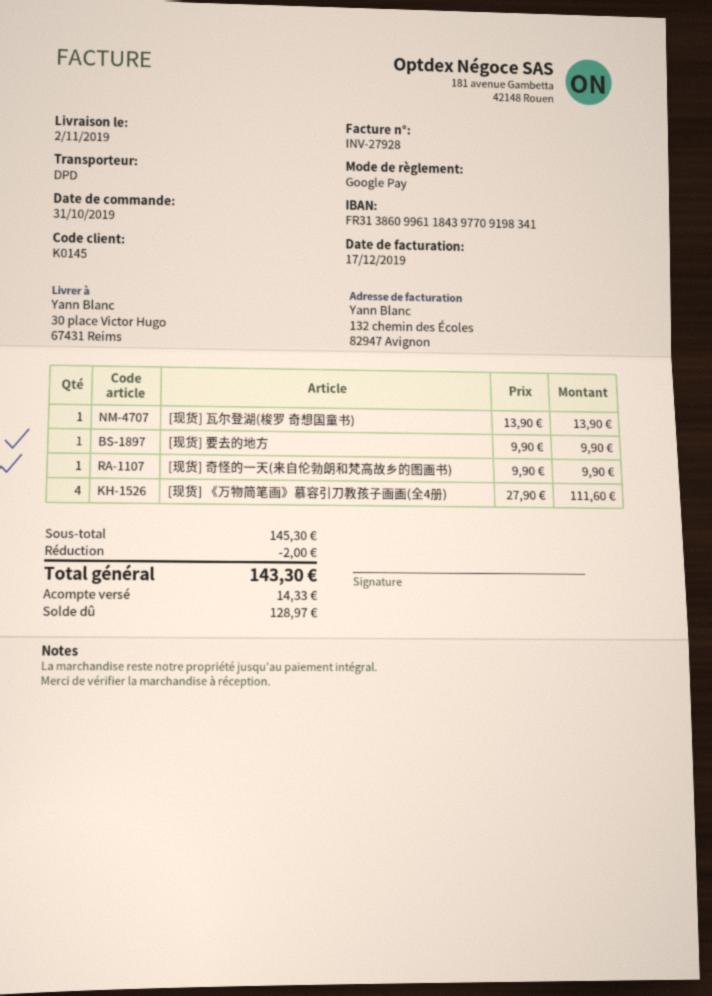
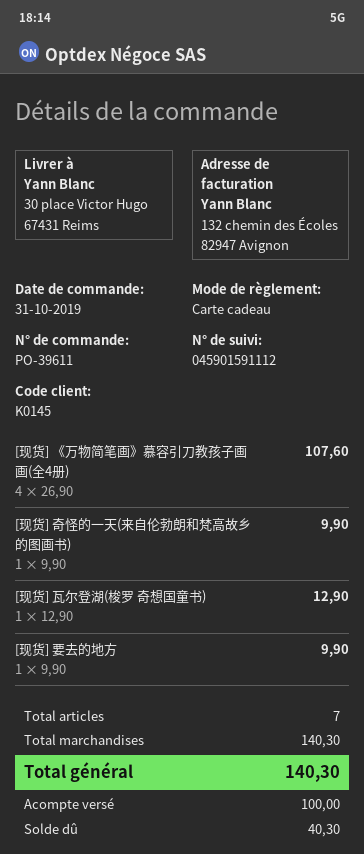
payment method: Google Pay -> gift card
[现货] 瓦尔登湖(梭罗 奇想国童书): 1 x 13.90 = 13.90 -> 1 x 12.90 = 12.90
[现货] 《万物简笔画》慕容引刀教孩子画画(全4册): 4 x 27.90 = 111.60 -> 4 x 26.90 = 107.60
subtotal: 145.30 -> 140.30
discount: 2.00 -> none
total: 143.30 -> 140.30
deposit: 14.33 -> 100.00
balance: 128.97 -> 40.30

